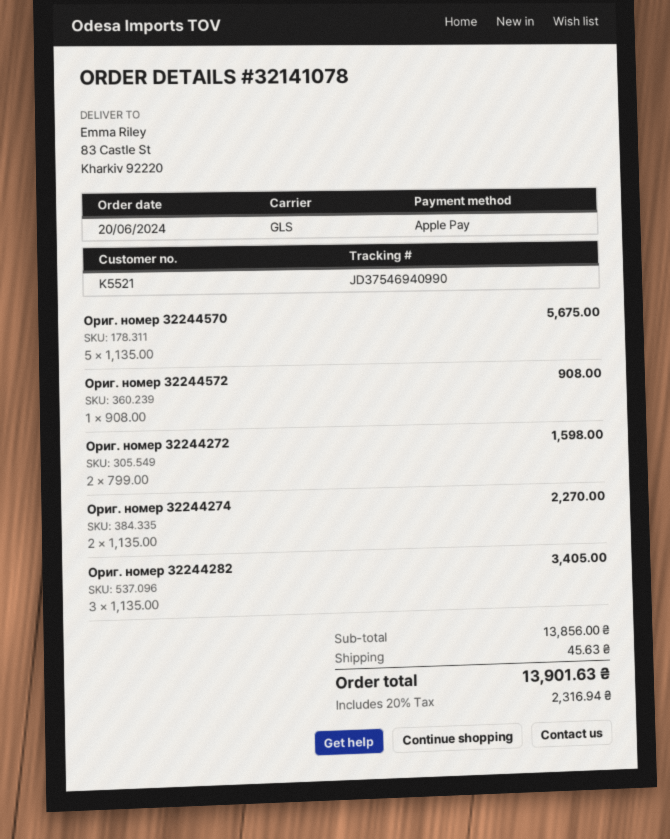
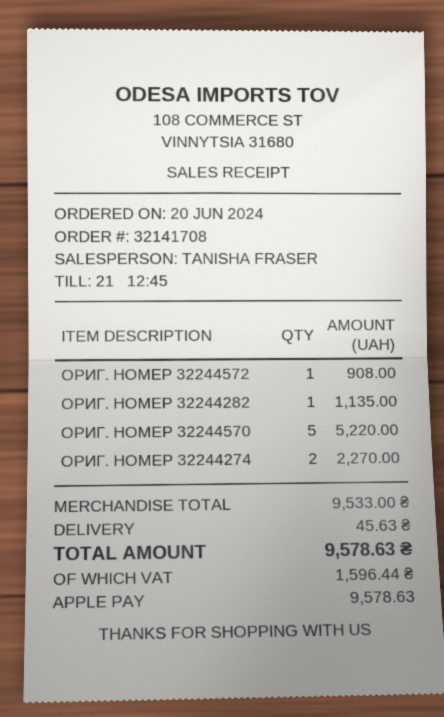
order number: 32141078 -> 32141708
Ориг. номер 32244570: 5 for 5675.00 -> 5 for 5220.00
Ориг. номер 32244272: 2 for 1598.00 -> none
Ориг. номер 32244282: 3 for 3405.00 -> 1 for 1135.00
subtotal: 13856.00 -> 9533.00
tax: 2316.94 -> 1596.44
total: 13901.63 -> 9578.63

